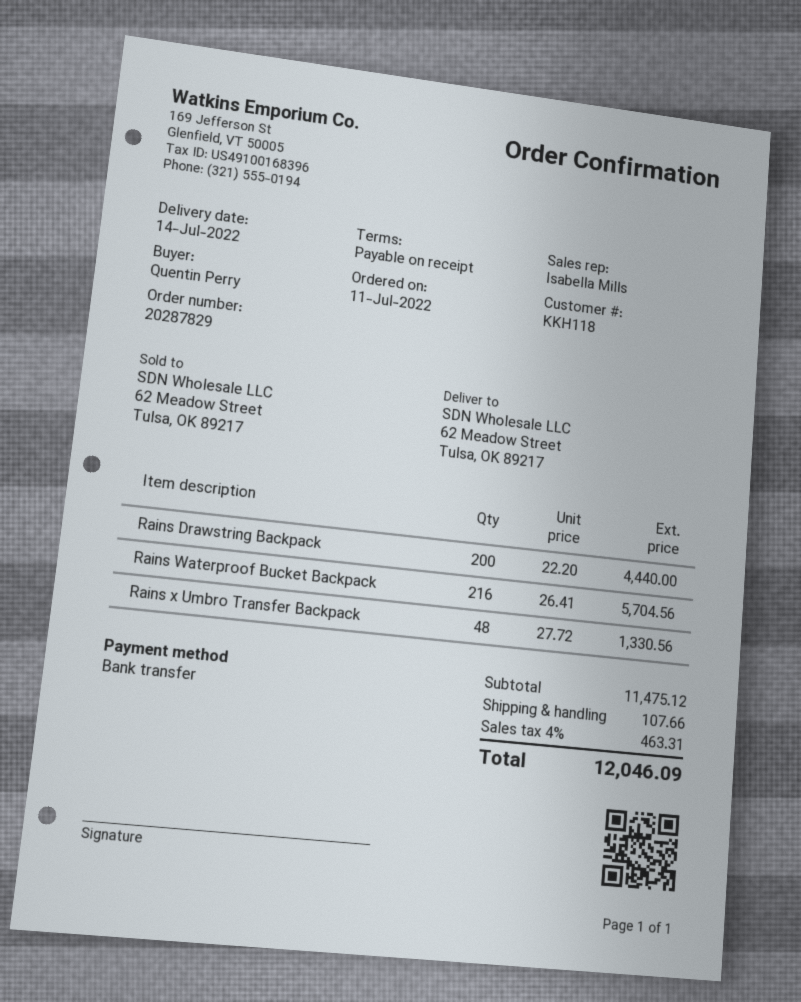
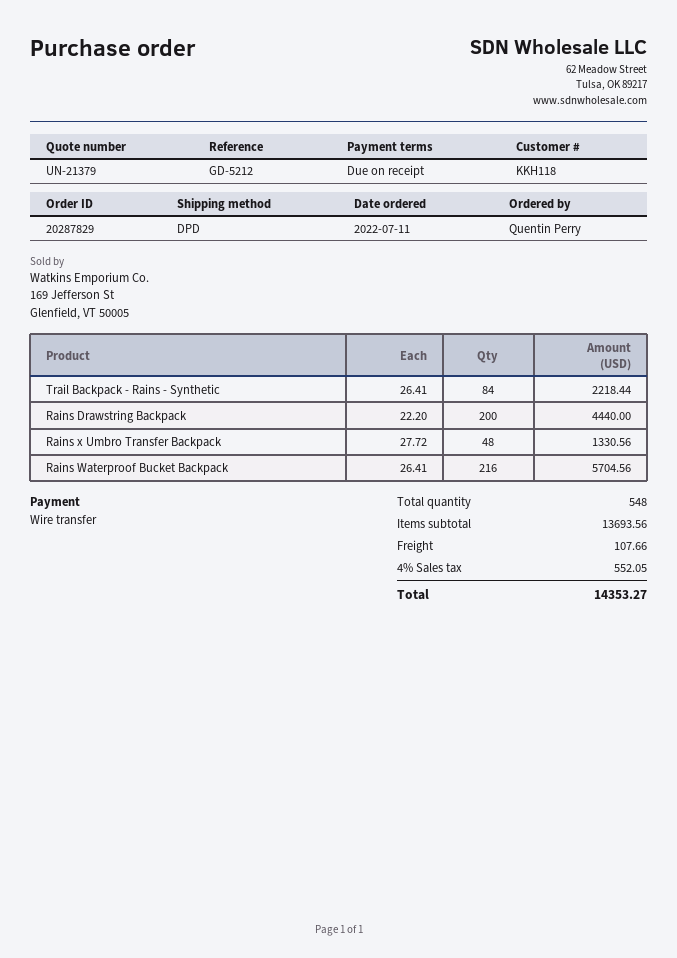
Trail Backpack - Rains - Synthetic: none -> 84 x 26.41 = 2218.44
subtotal: 11475.12 -> 13693.56
tax: 4% = 463.31 -> 4% = 552.05
total: 12046.09 -> 14353.27

